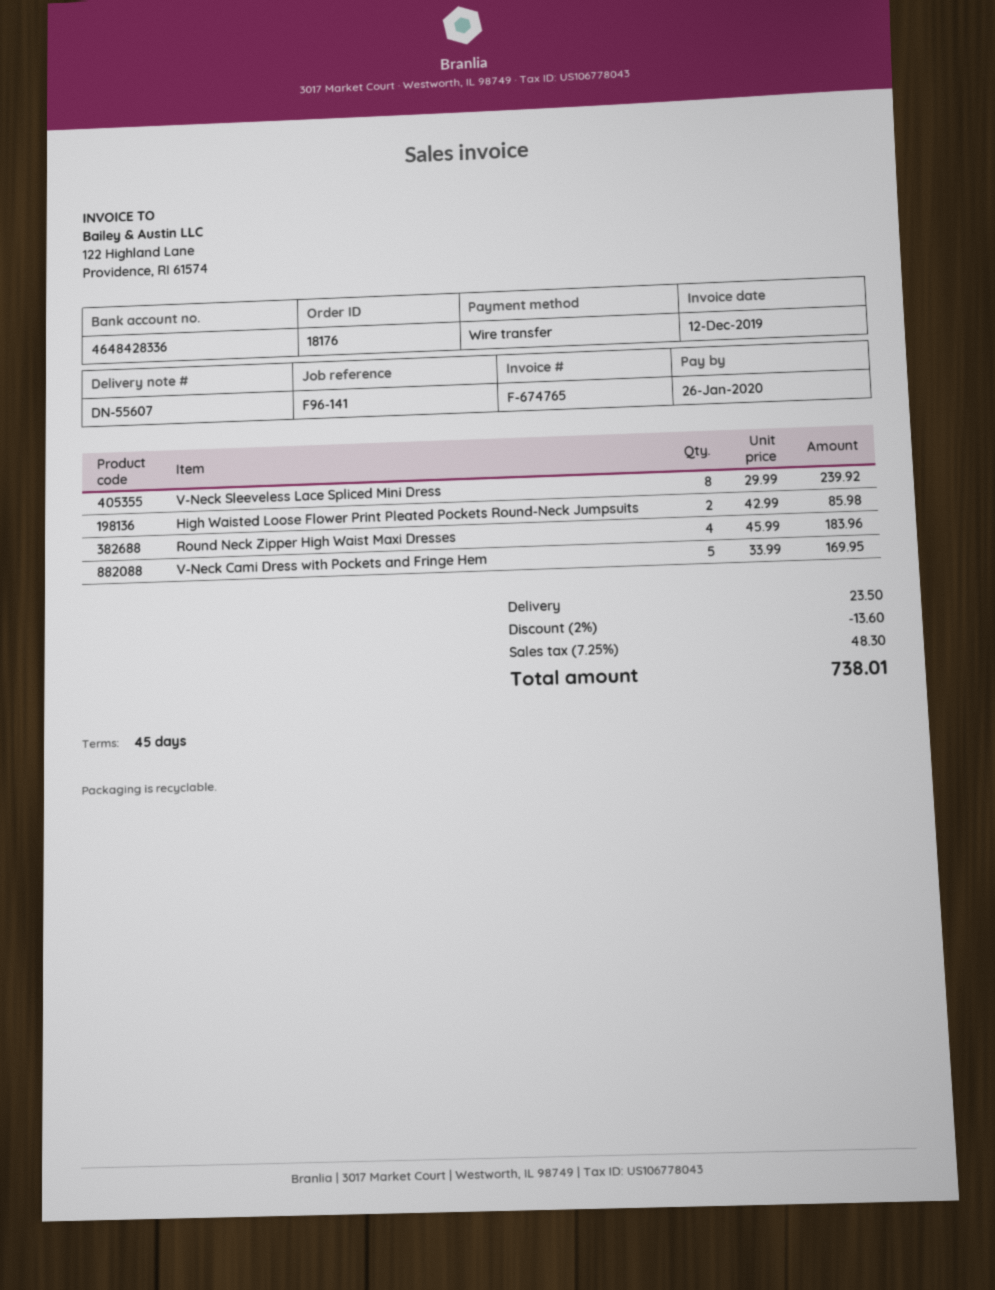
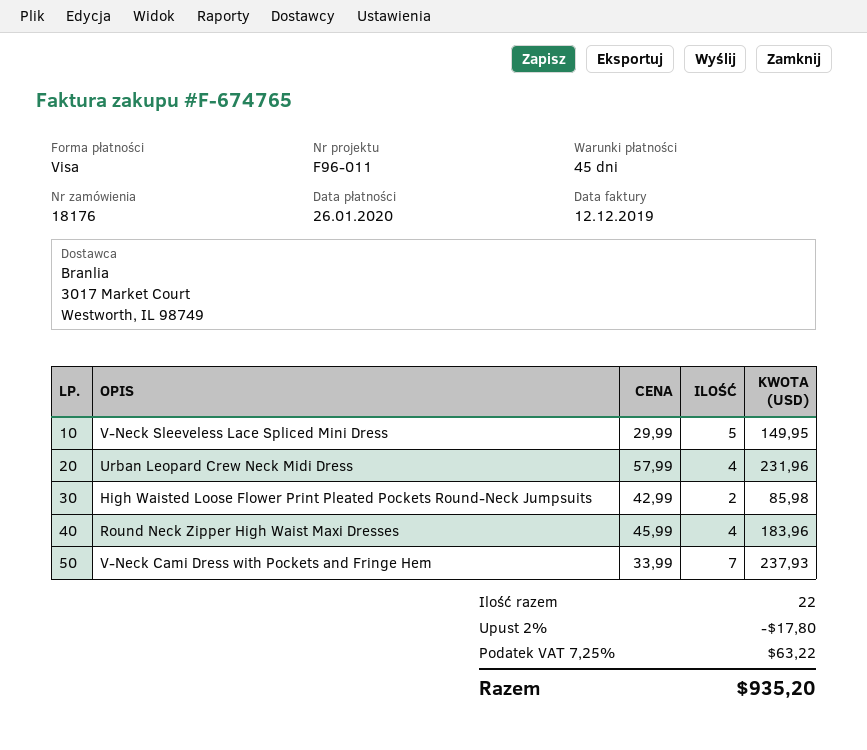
reference: F96-141 -> F96-011
payment method: bank transfer -> Visa
V-Neck Sleeveless Lace Spliced Mini Dress: 8 x 29.99 = 239.92 -> 5 x 29.99 = 149.95
V-Neck Cami Dress with Pockets and Fringe Hem: 5 x 33.99 = 169.95 -> 7 x 33.99 = 237.93
Urban Leopard Crew Neck Midi Dress: none -> 4 x 57.99 = 231.96
discount: 2% = 13.60 -> 2% = 17.80
shipping: 23.50 -> none
tax: 7.25% = 48.30 -> 7.25% = 63.22
total: 738.01 -> 935.20

